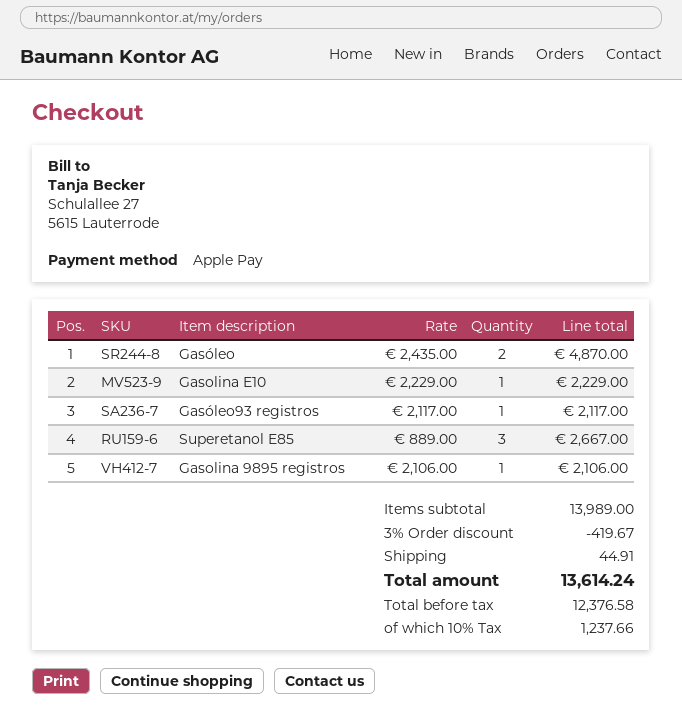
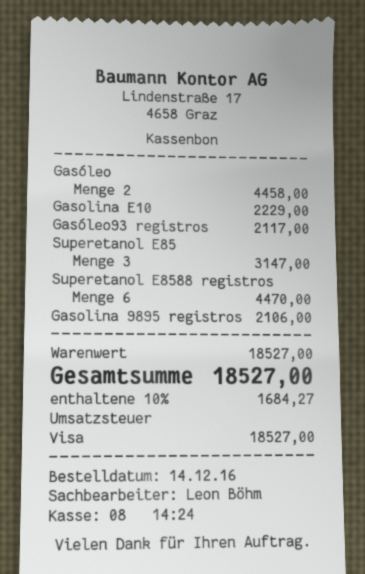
payment method: Apple Pay -> Visa
Gasóleo: 2 for 4870.00 -> 2 for 4458.00
Superetanol E85: 3 for 2667.00 -> 3 for 3147.00
Superetanol E8588 registros: none -> 6 for 4470.00
subtotal: 13989.00 -> 18527.00
discount: 3% = 419.67 -> none
shipping: 44.91 -> none
tax: 10% = 1237.66 -> 10% = 1684.27
total: 13614.24 -> 18527.00

